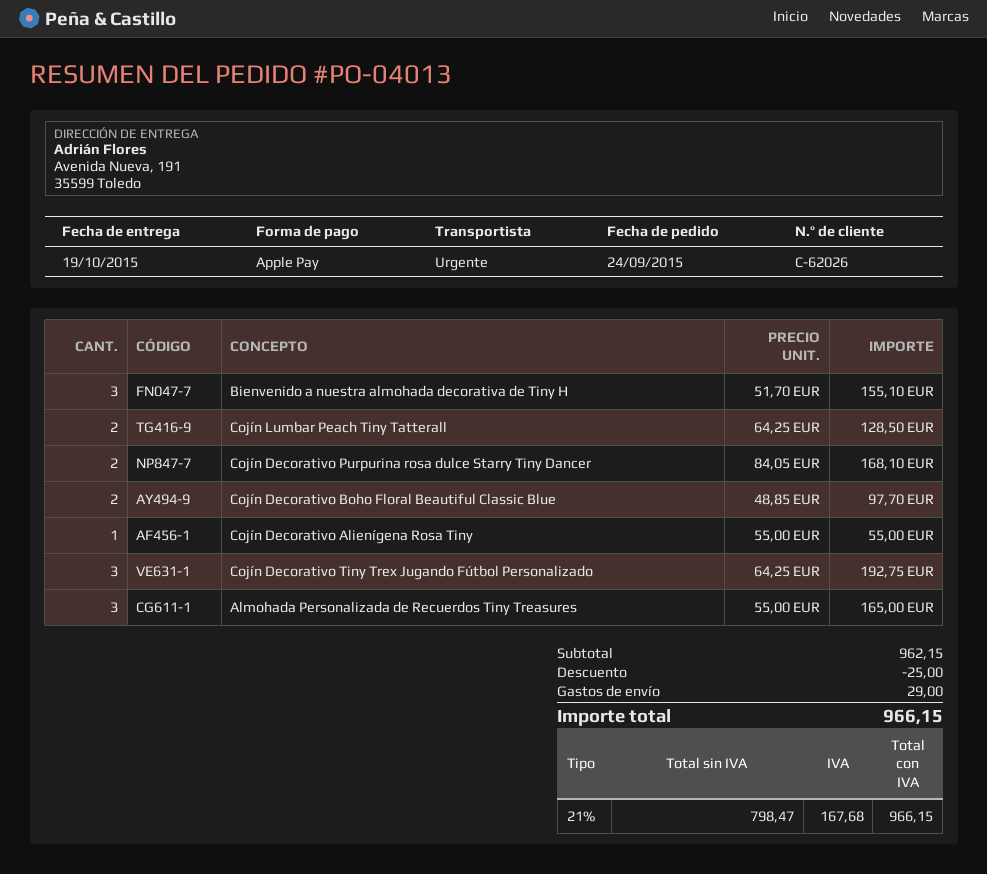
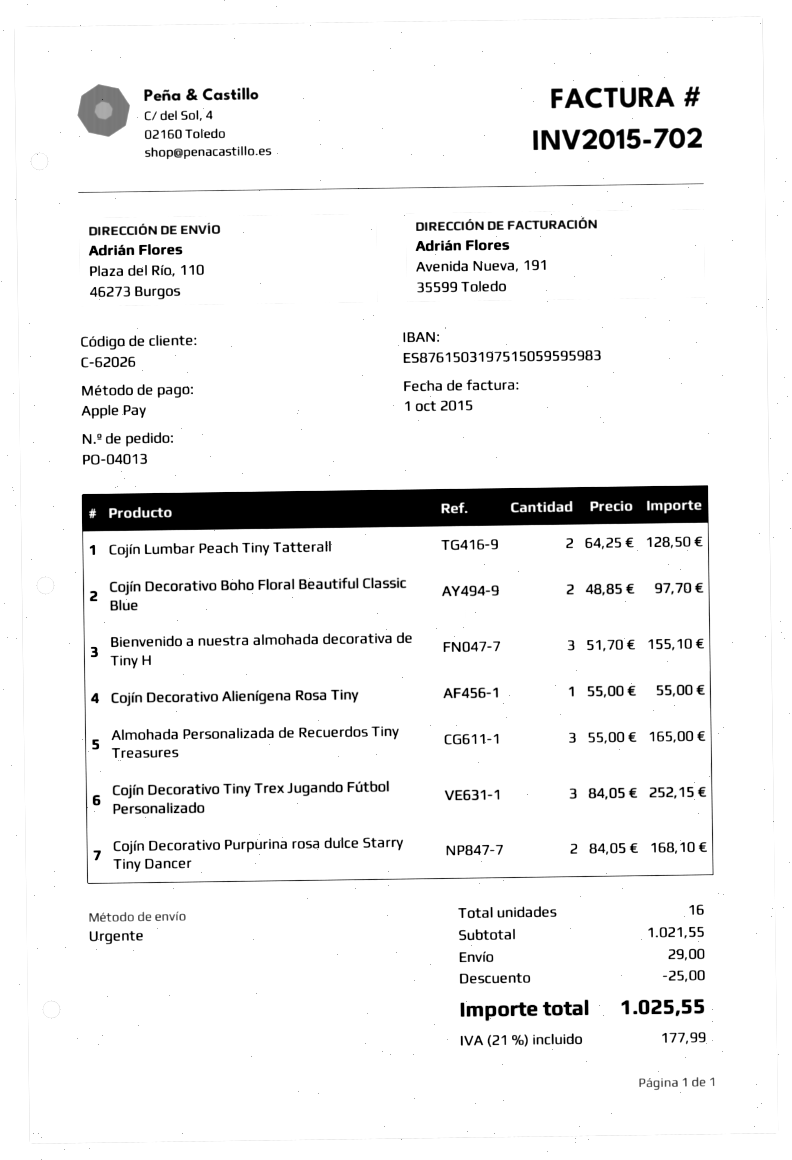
ship to: Avenida Nueva, 191, 35599 Toledo -> Plaza del Río, 110, 46273 Burgos
Cojín Decorativo Tiny Trex Jugando Fútbol Personalizado: 3 x 64.25 = 192.75 -> 3 x 84.05 = 252.15
subtotal: 962.15 -> 1021.55
tax: 21% = 167.68 -> 21% = 177.99
total: 966.15 -> 1025.55

